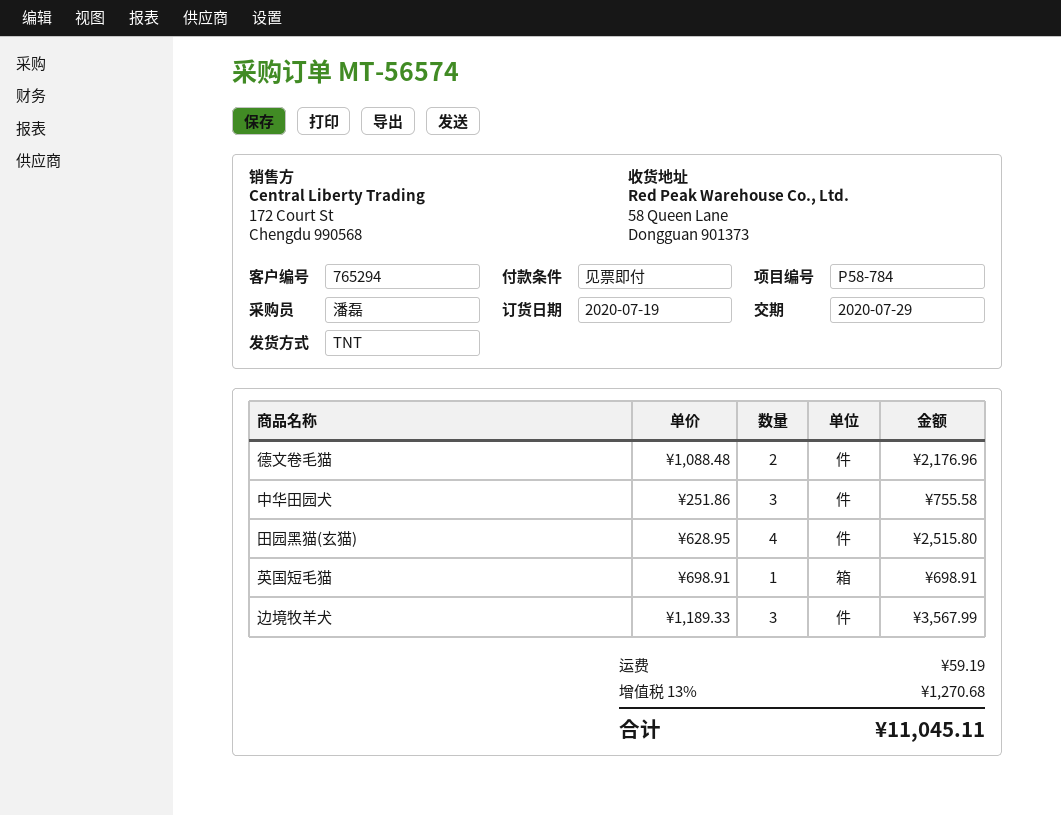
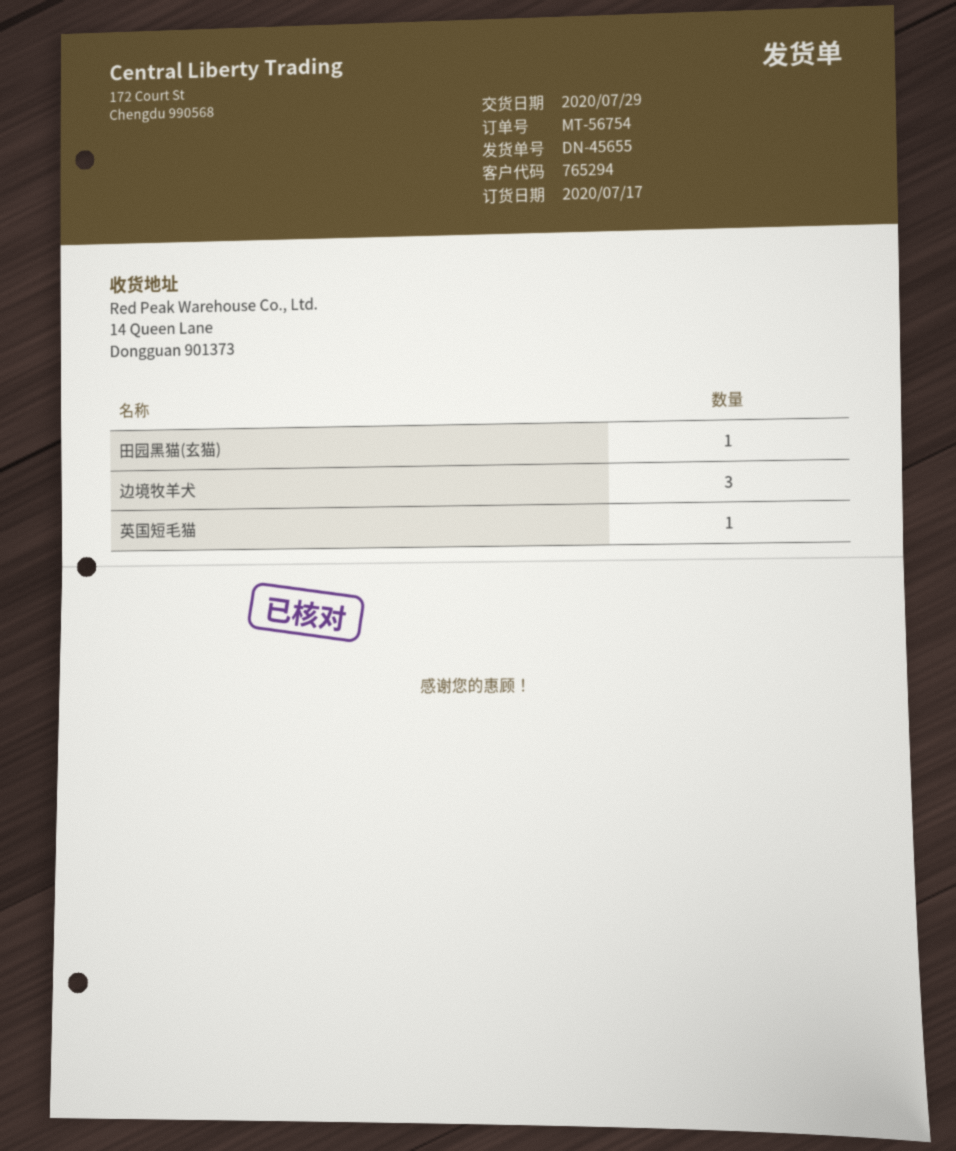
order number: MT-56574 -> MT-56754
order date: 2020-07-19 -> 2020-07-17
ship to: 58 Queen Lane, Dongguan 901373 -> 14 Queen Lane, Dongguan 901373
德文卷毛猫: 2 -> none
中华田园犬: 3 -> none
田园黑猫(玄猫): 4 -> 1

